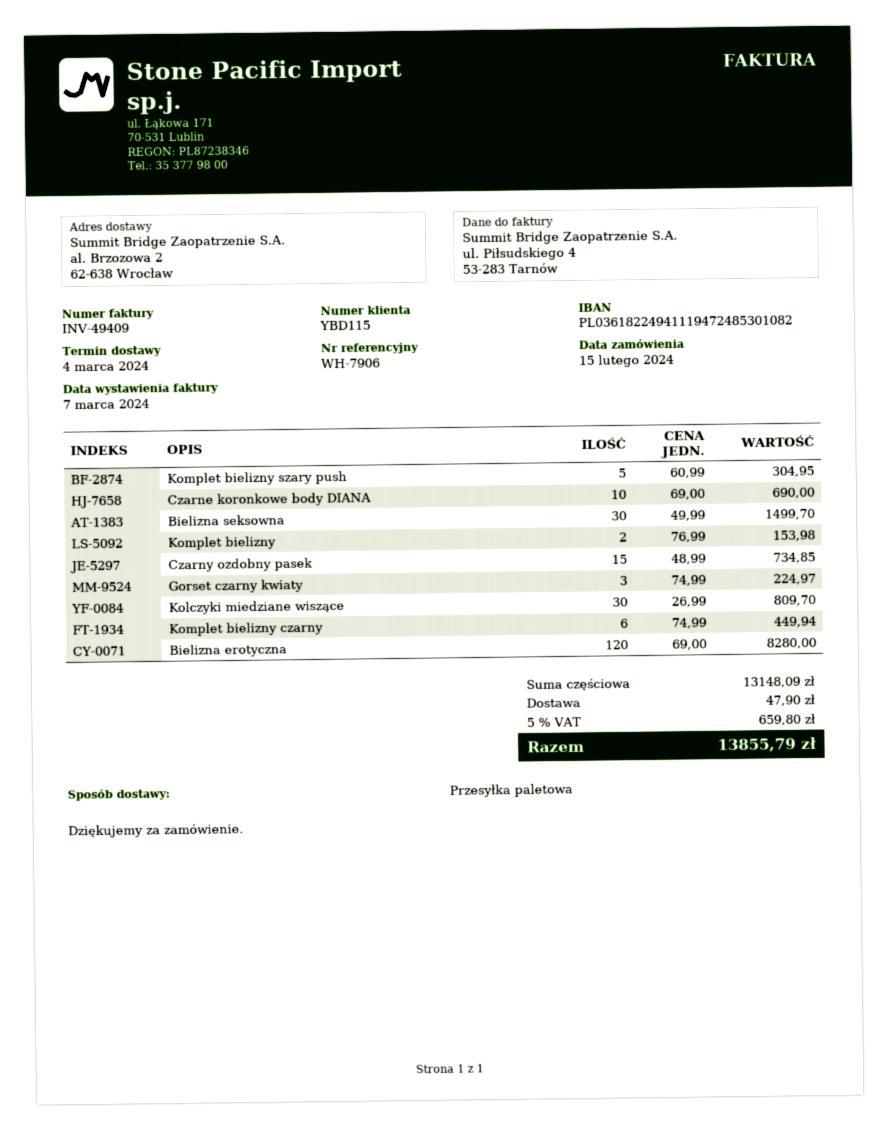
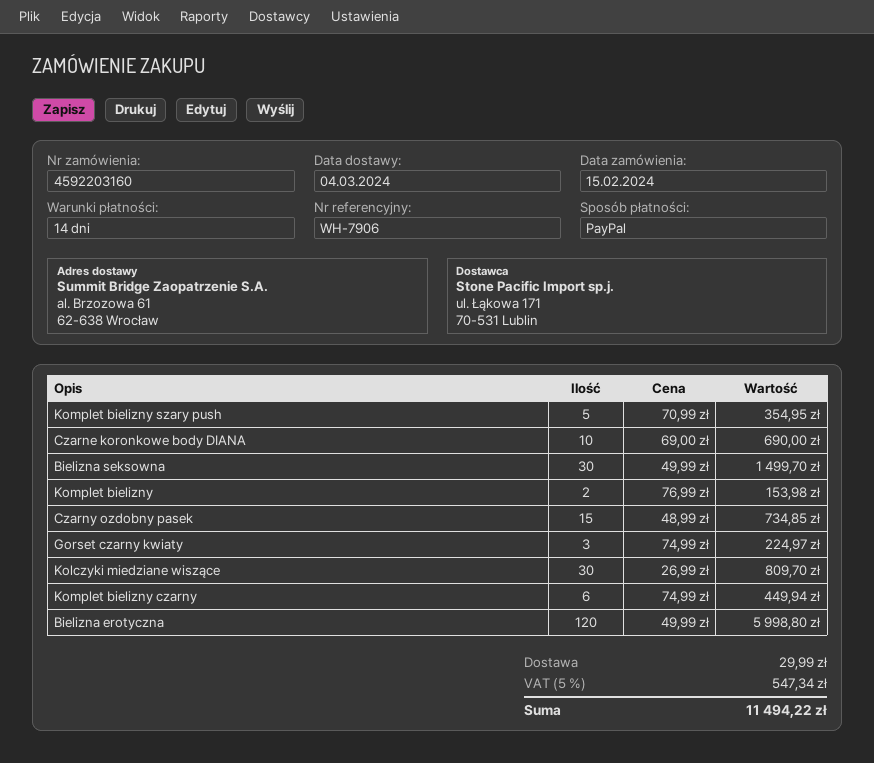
ship to: al. Brzozowa 2, 62-638 Wrocław -> al. Brzozowa 61, 62-638 Wrocław
Komplet bielizny szary push: 5 x 60.99 = 304.95 -> 5 x 70.99 = 354.95
Bielizna erotyczna: 120 x 69.00 = 8280.00 -> 120 x 49.99 = 5998.80
shipping: 47.90 -> 29.99
tax: 5% = 659.80 -> 5% = 547.34
total: 13855.79 -> 11494.22

